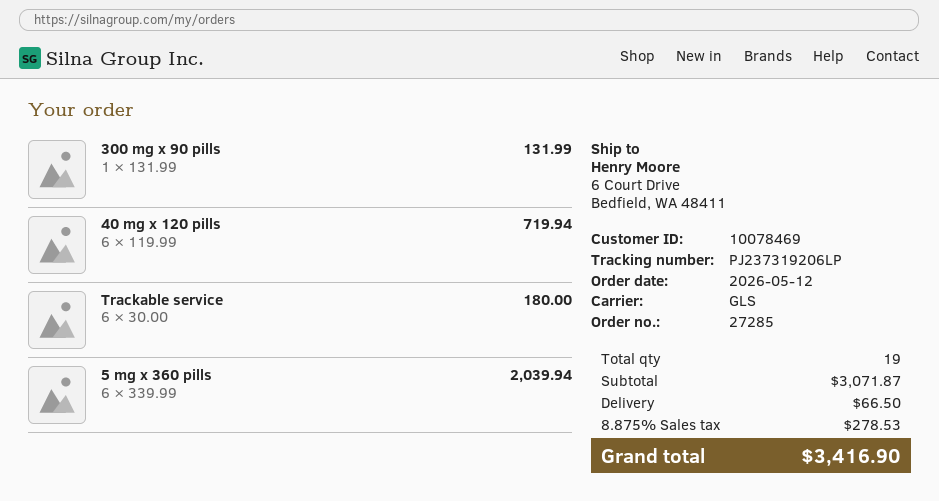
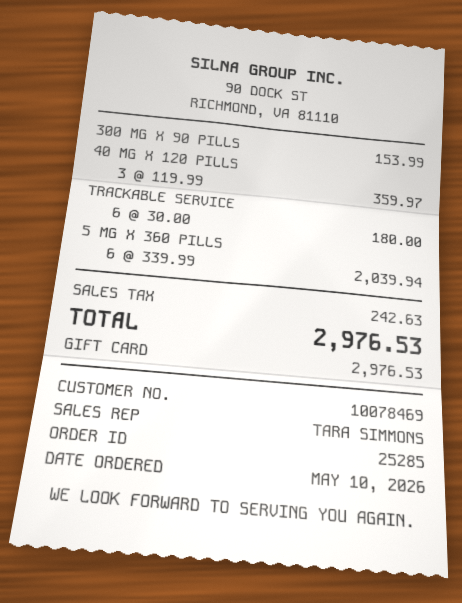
order number: 27285 -> 25285
order date: 2026-05-12 -> 2026-05-10
300 mg x 90 pills: 1 x 131.99 = 131.99 -> 1 x 153.99 = 153.99
40 mg x 120 pills: 6 x 119.99 = 719.94 -> 3 x 119.99 = 359.97
shipping: 66.50 -> none
tax: 278.53 -> 242.63
total: 3416.90 -> 2976.53

